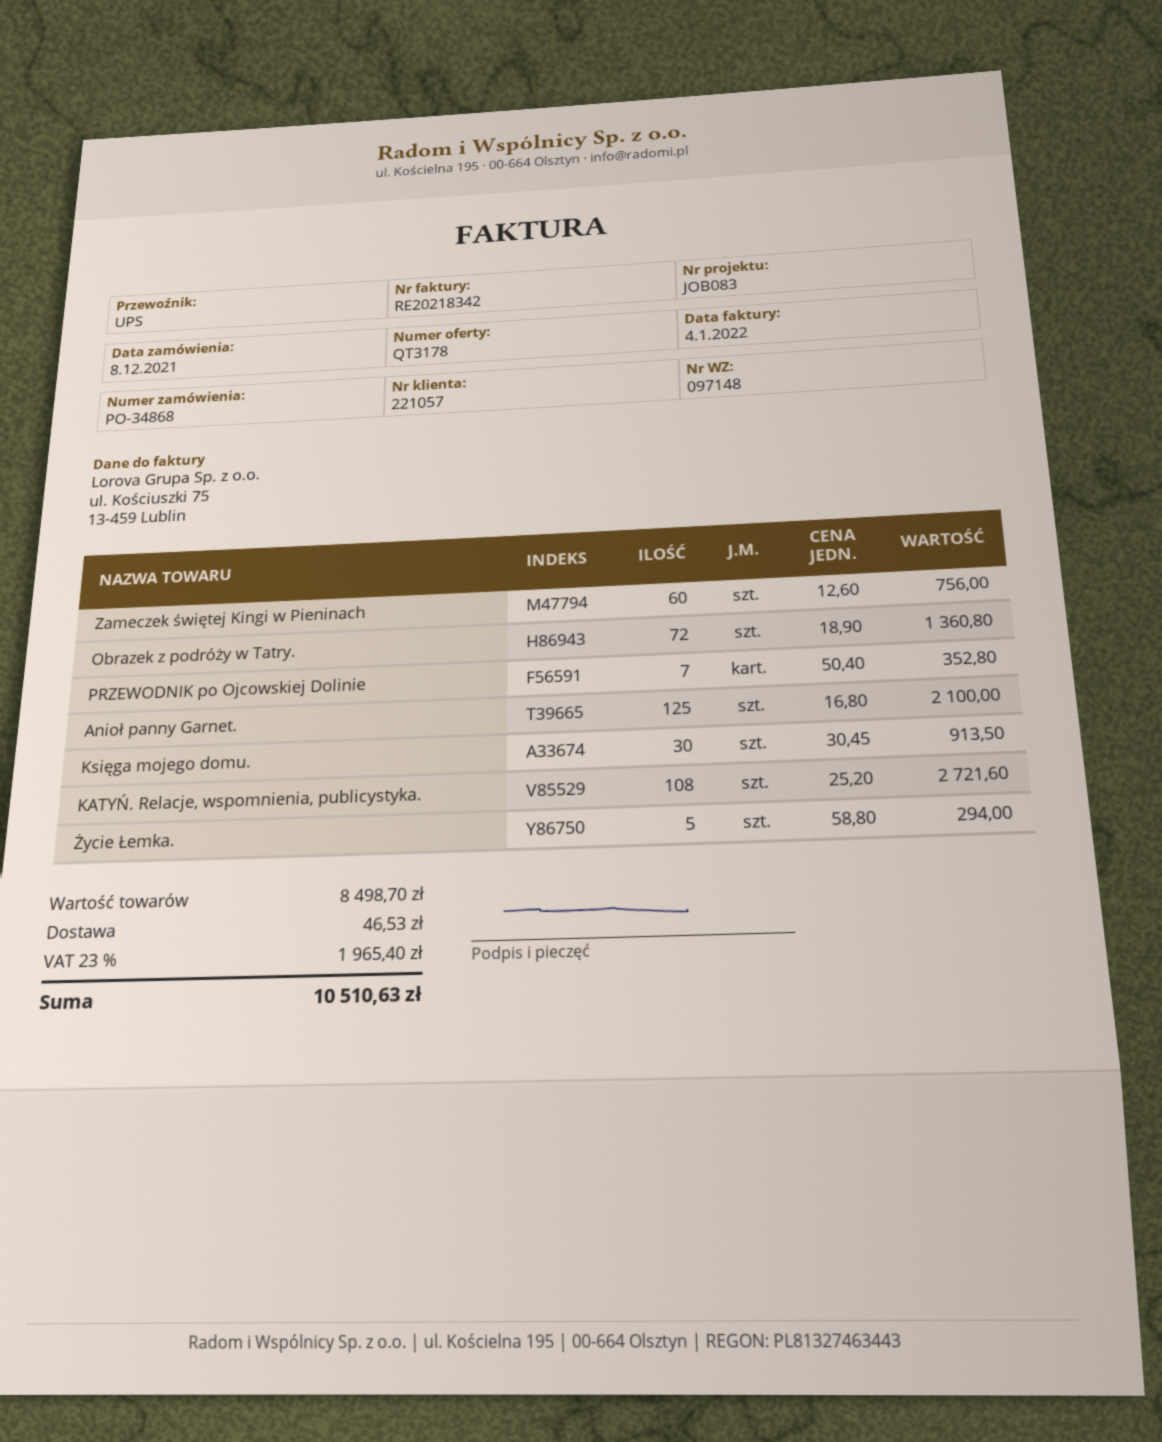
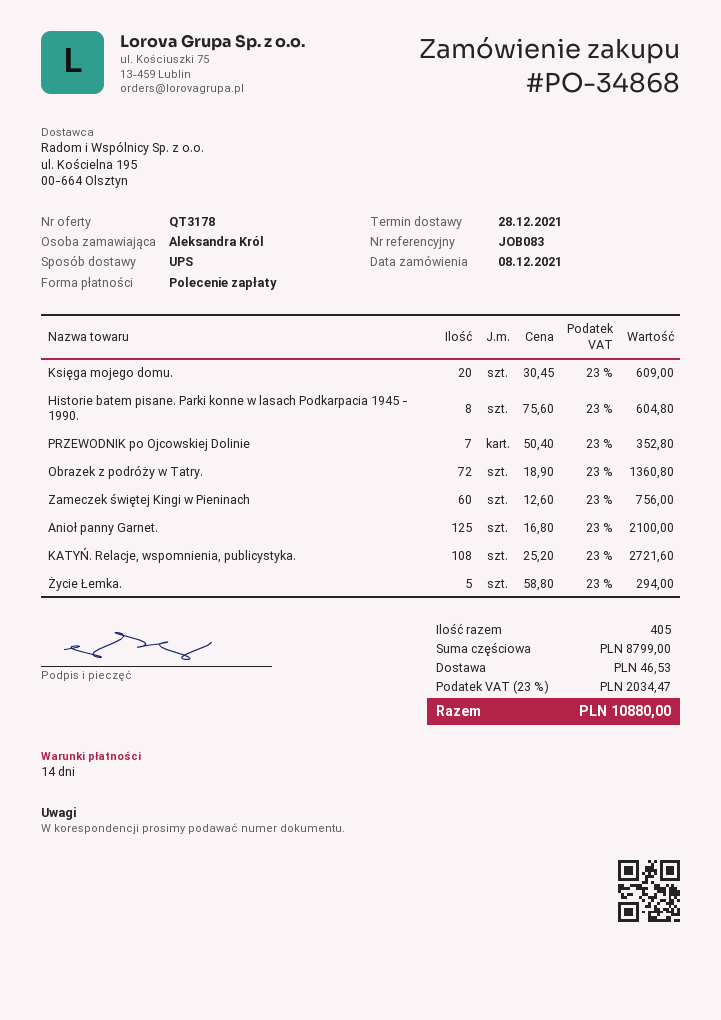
Księga mojego domu.: 30 x 30.45 = 913.50 -> 20 x 30.45 = 609.00
Historie batem pisane. Parki konne w lasach Podkarpacia 1945 - 1990.: none -> 8 x 75.60 = 604.80
subtotal: 8498.70 -> 8799.00
tax: 23% = 1965.40 -> 23% = 2034.47
total: 10510.63 -> 10880.00

